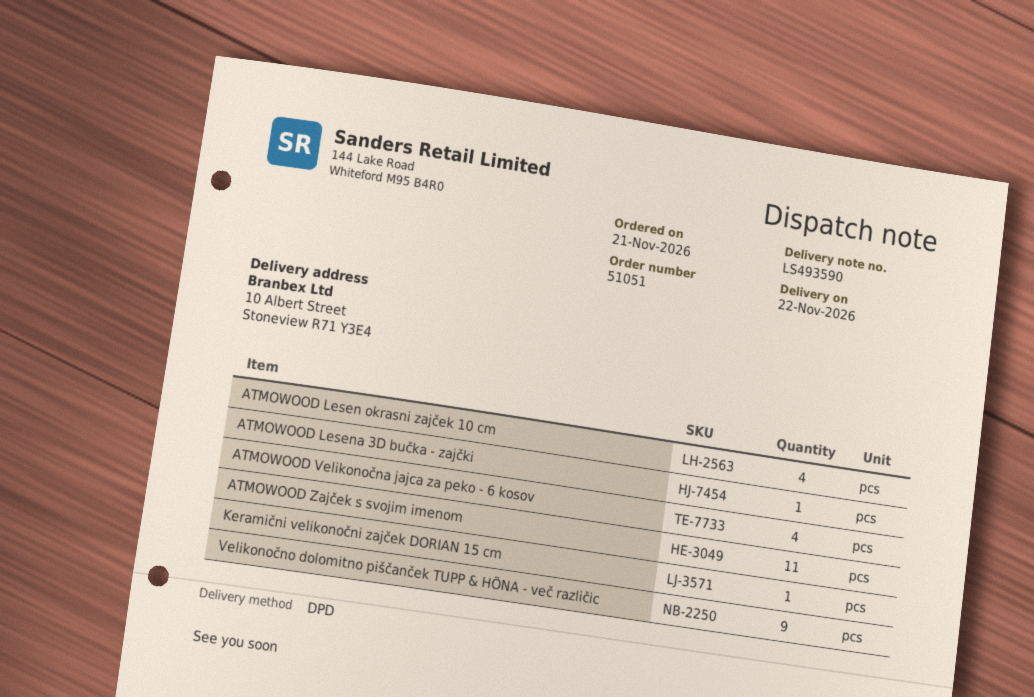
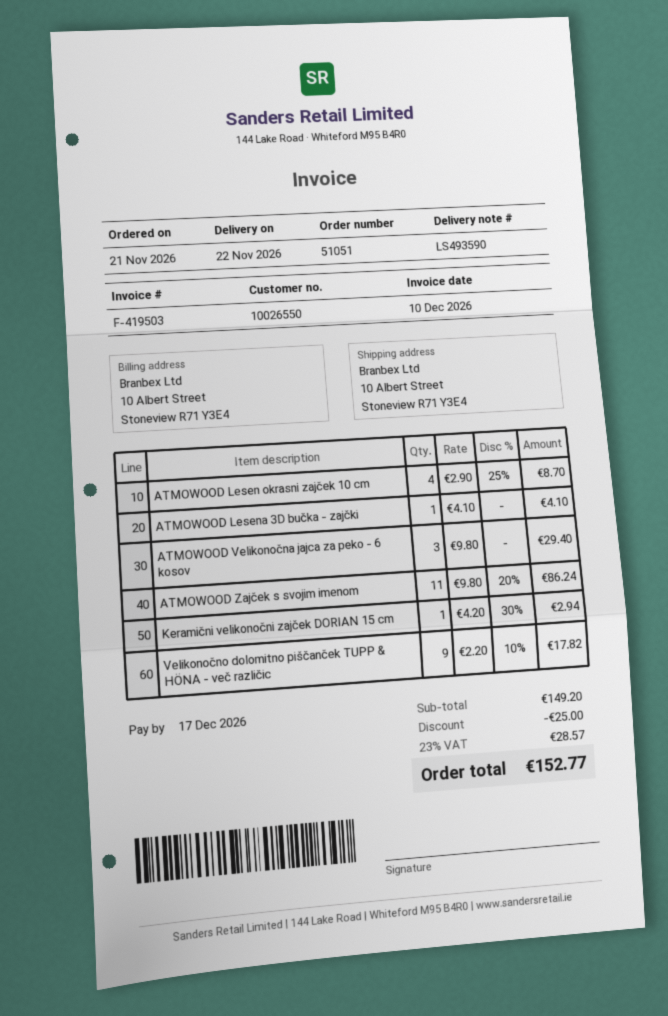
ATMOWOOD Velikonočna jajca za peko - 6 kosov: 4 -> 3

